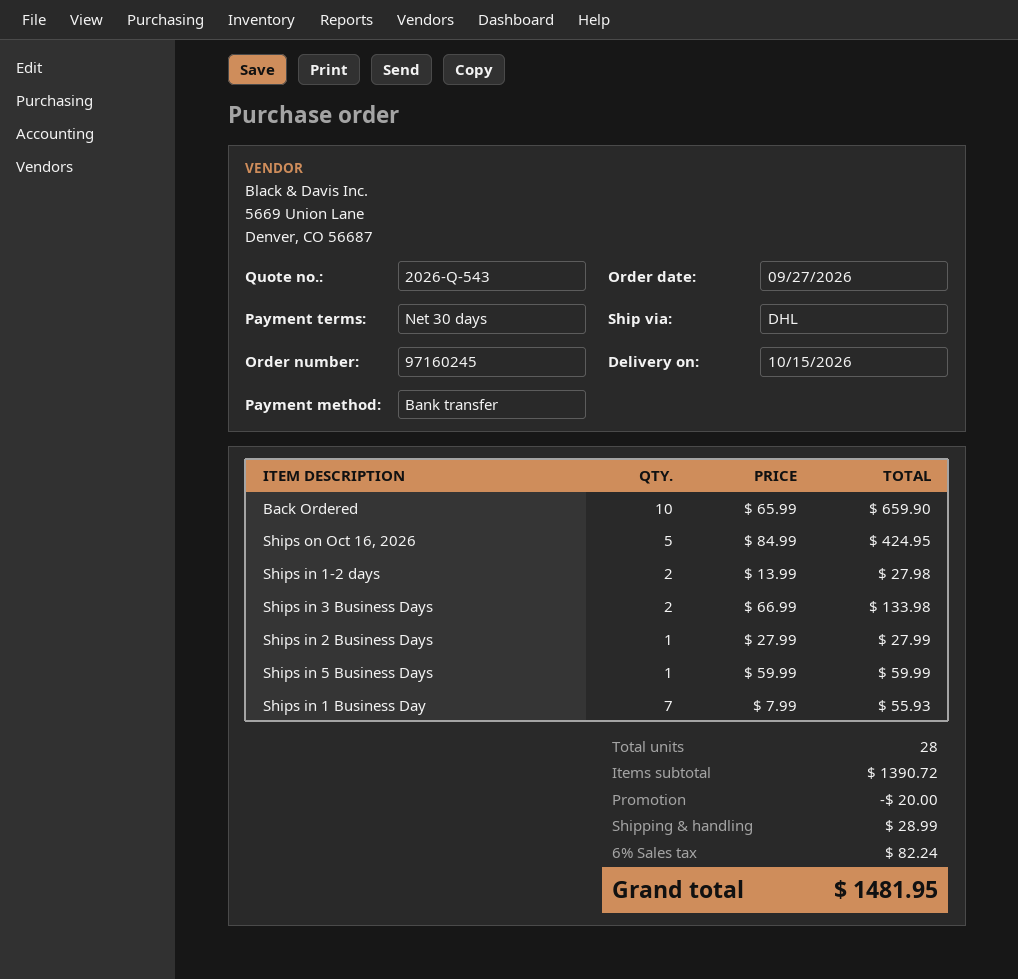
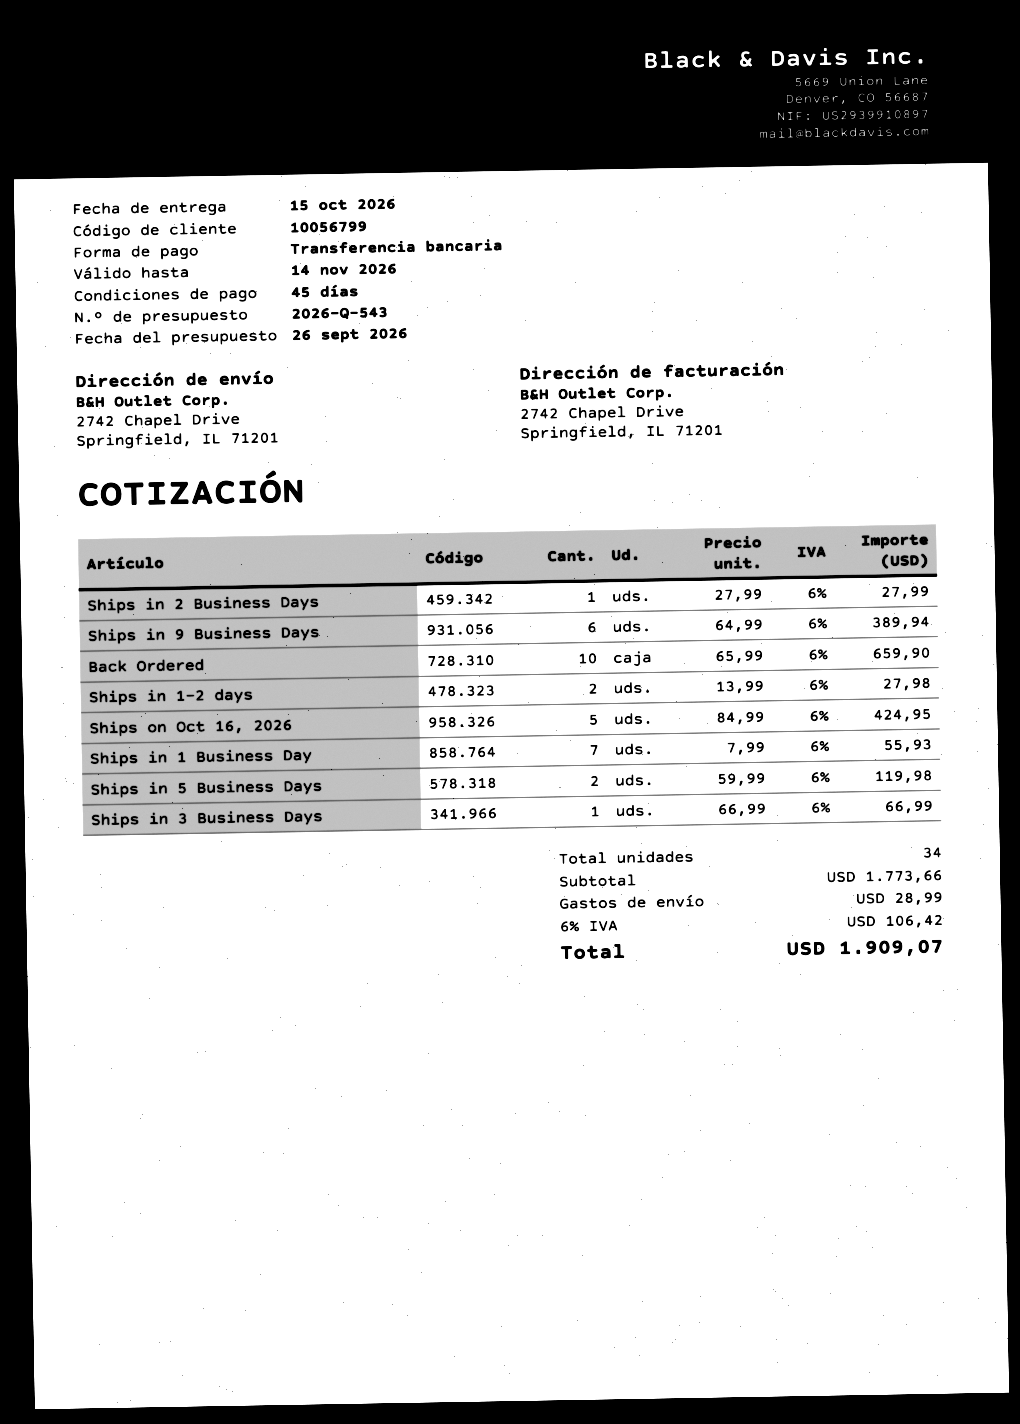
payment terms: 30 days -> 45 days
Ships in 3 Business Days: 2 x 66.99 = 133.98 -> 1 x 66.99 = 66.99
Ships in 5 Business Days: 1 x 59.99 = 59.99 -> 2 x 59.99 = 119.98
Ships in 9 Business Days: none -> 6 x 64.99 = 389.94
total quantity: 28 -> 34
subtotal: 1390.72 -> 1773.66
discount: 20.00 -> none
tax: 6% = 82.24 -> 6% = 106.42
total: 1481.95 -> 1909.07

